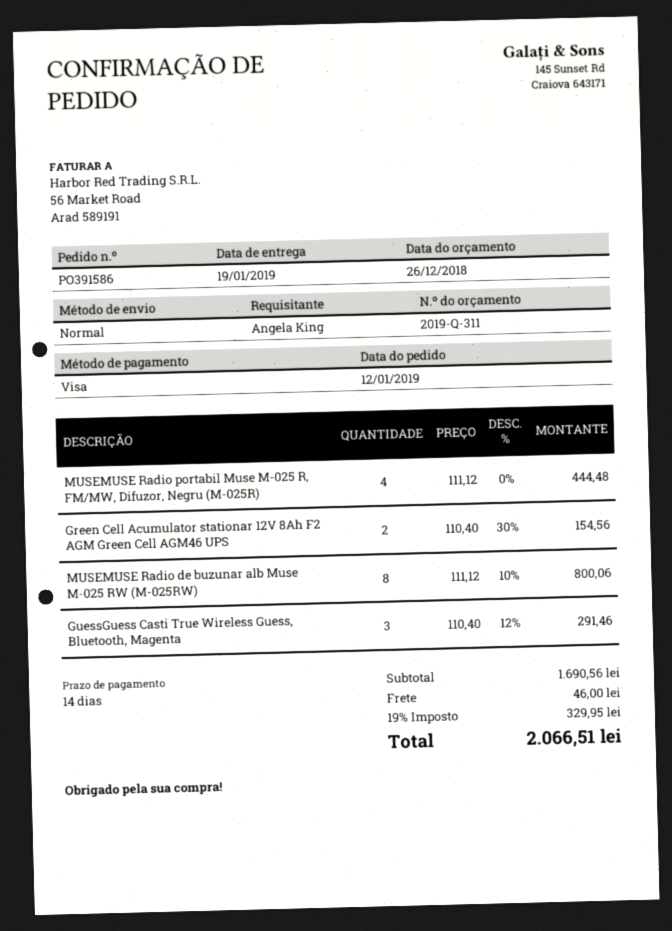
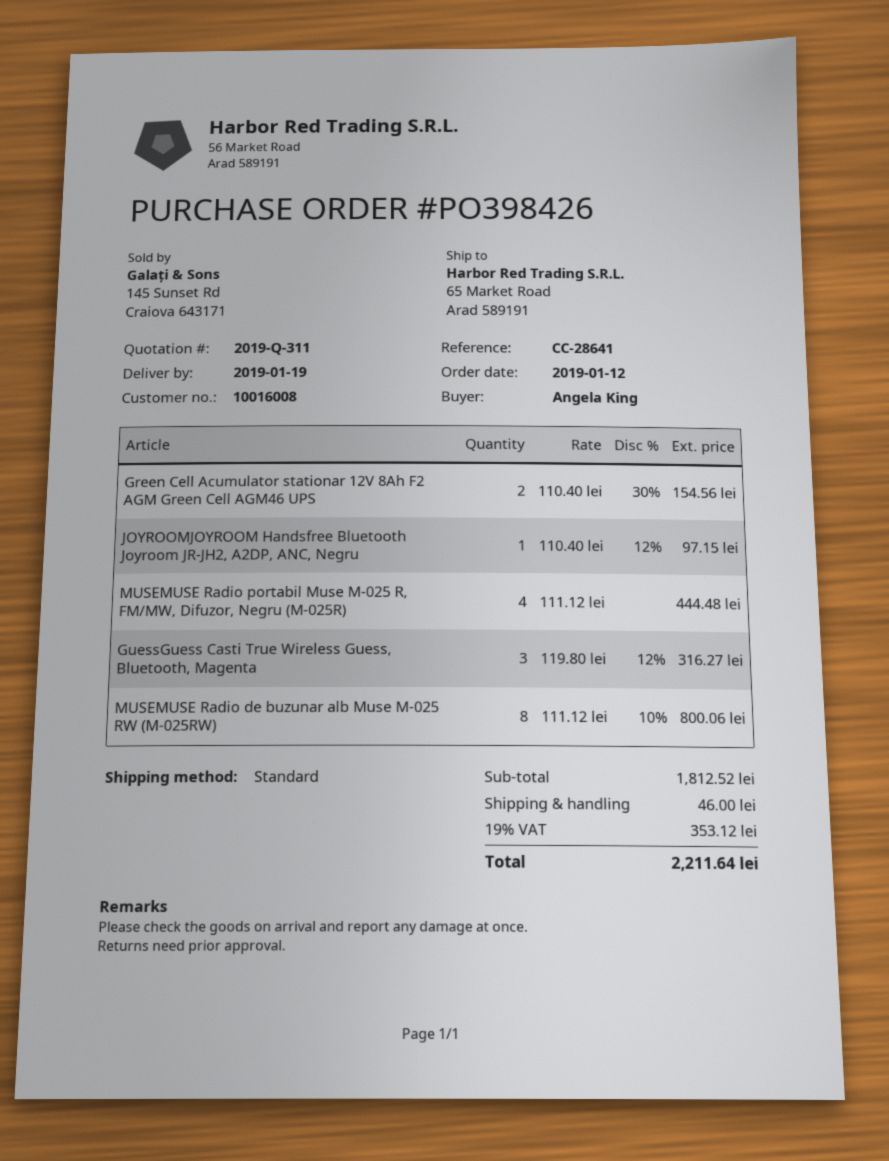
order number: PO391586 -> PO398426
GuessGuess Casti True Wireless Guess, Bluetooth, Magenta: 3 x 110.40 - 12% = 291.46 -> 3 x 119.80 - 12% = 316.27
JOYROOMJOYROOM Handsfree Bluetooth Joyroom JR-JH2, A2DP, ANC, Negru: none -> 1 x 110.40 - 12% = 97.15
subtotal: 1690.56 -> 1812.52
tax: 19% = 329.95 -> 19% = 353.12
total: 2066.51 -> 2211.64

